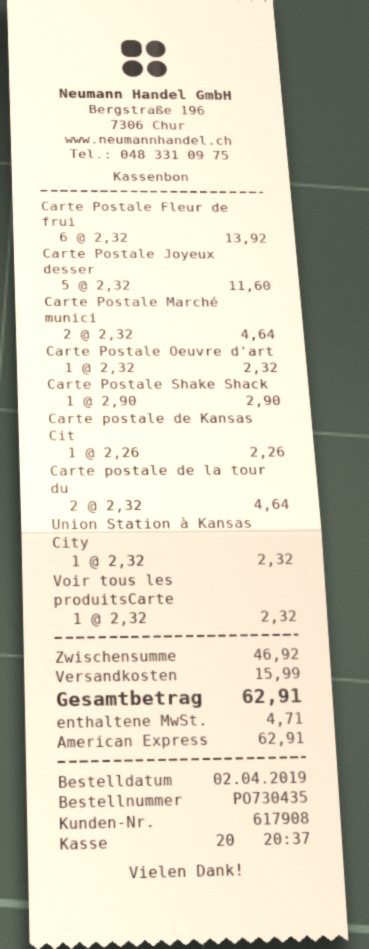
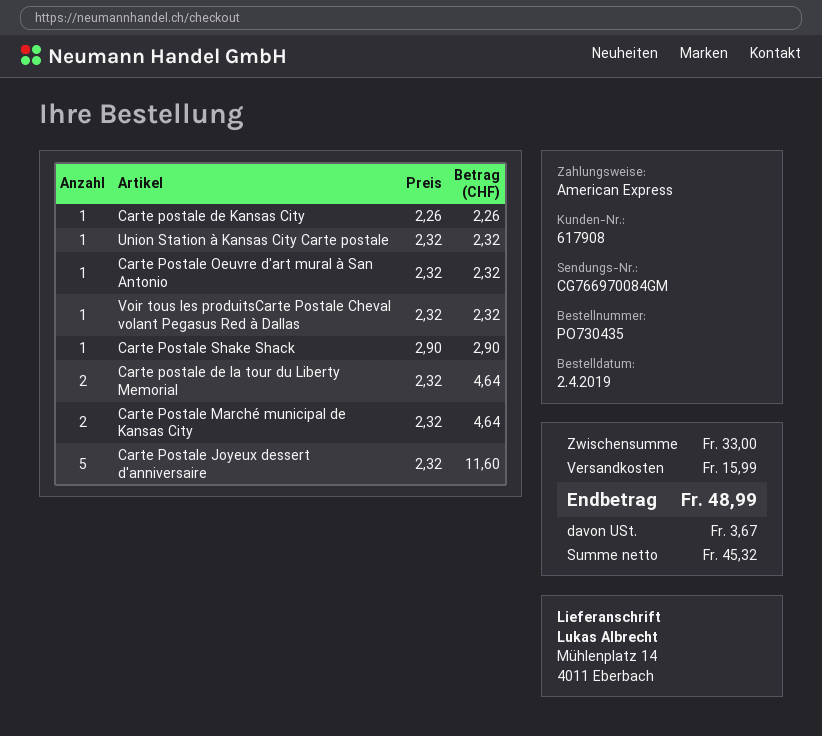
Carte Postale Fleur de frui: 6 x 2.32 = 13.92 -> none
subtotal: 46.92 -> 33.00
tax: 4.71 -> 3.67
total: 62.91 -> 48.99

